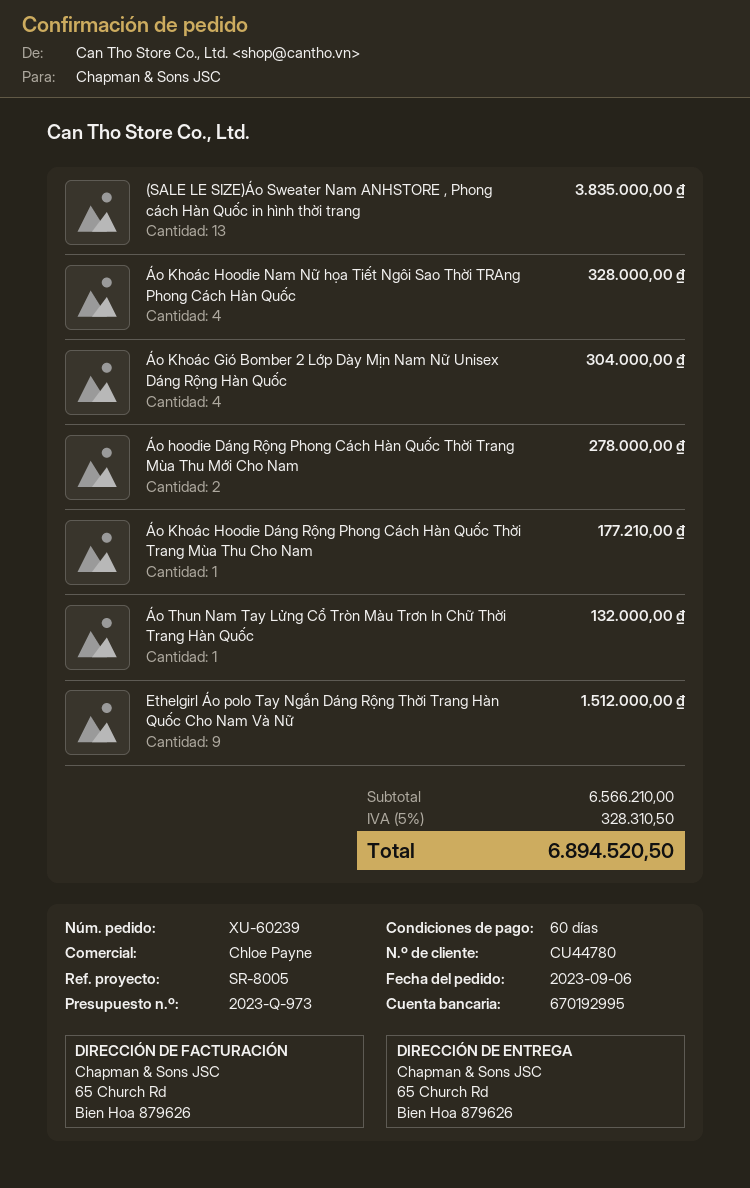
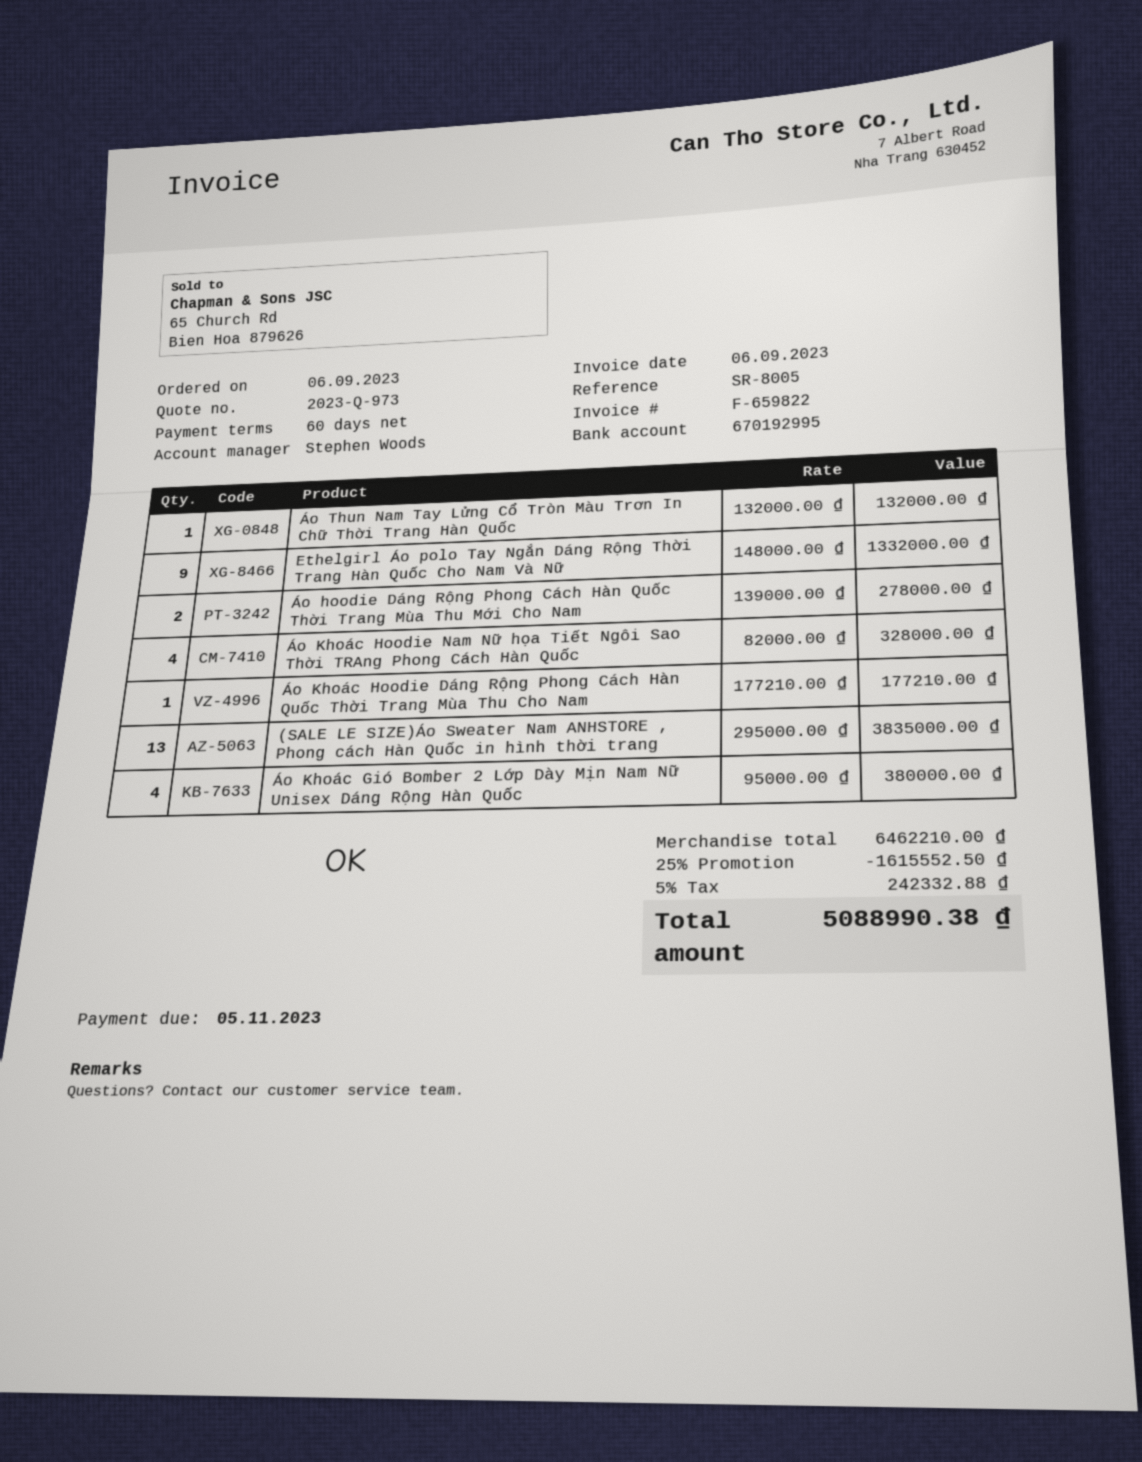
sales rep: Chloe Payne -> Stephen Woods
Áo Khoác Gió Bomber 2 Lớp Dày Mịn Nam Nữ Unisex Dáng Rộng Hàn Quốc: 4 for 304000.00 -> 4 for 380000.00
Ethelgirl Áo polo Tay Ngắn Dáng Rộng Thời Trang Hàn Quốc Cho Nam Và Nữ: 9 for 1512000.00 -> 9 for 1332000.00
subtotal: 6566210.00 -> 6462210.00
discount: none -> 25% = 1615552.50
tax: 5% = 328310.50 -> 5% = 242332.88
total: 6894520.50 -> 5088990.38

